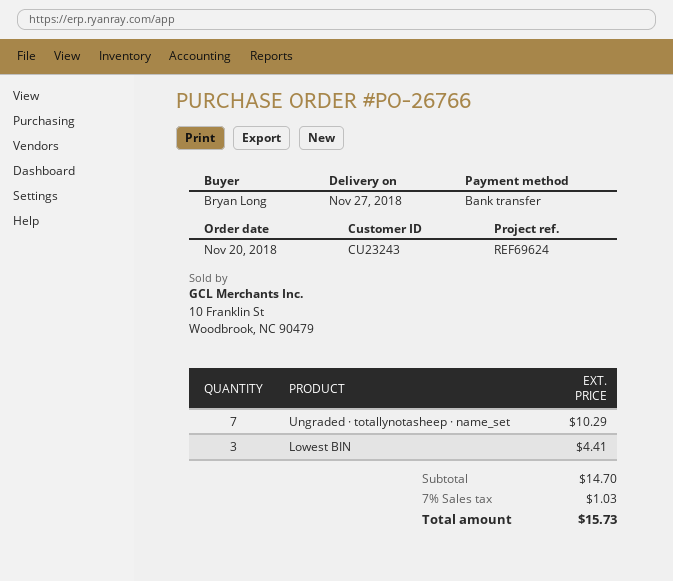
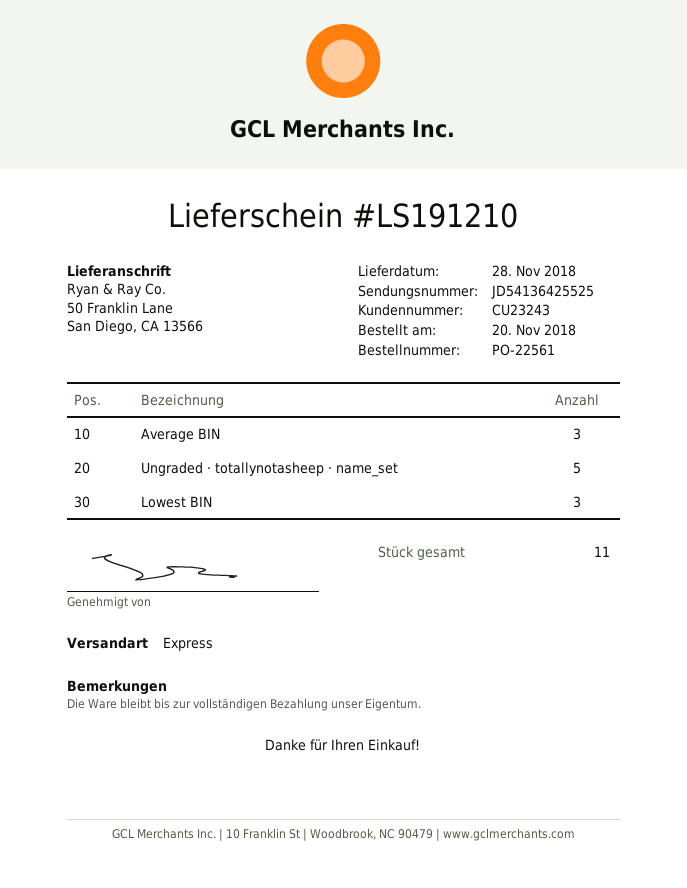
order number: PO-26766 -> PO-22561
delivery date: 2018-11-27 -> 2018-11-28
Ungraded · totallynotasheep · name_set: 7 -> 5
Average BIN: none -> 3

